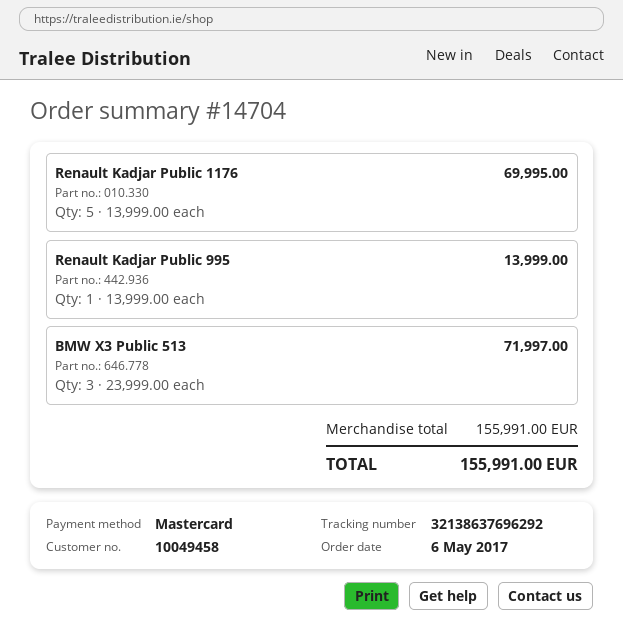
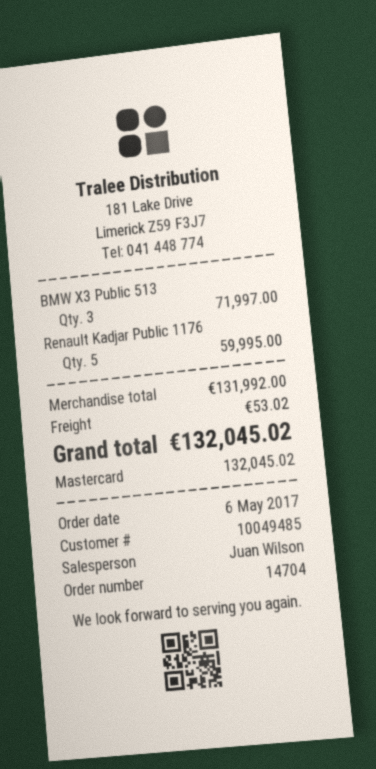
customer number: 10049458 -> 10049485
Renault Kadjar Public 1176: 5 for 69995.00 -> 5 for 59995.00
Renault Kadjar Public 995: 1 for 13999.00 -> none
subtotal: 155991.00 -> 131992.00
shipping: none -> 53.02
total: 155991.00 -> 132045.02

